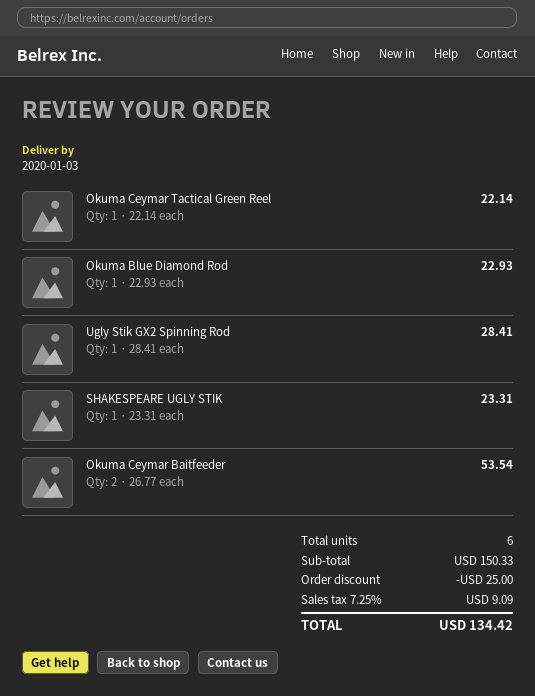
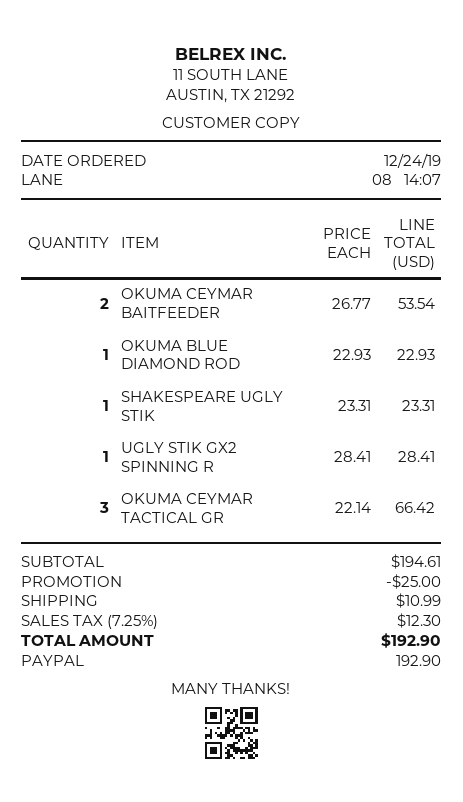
Okuma Ceymar Tactical Green Reel: 1 x 22.14 = 22.14 -> 3 x 22.14 = 66.42
subtotal: 150.33 -> 194.61
shipping: none -> 10.99
tax: 7.25% = 9.09 -> 7.25% = 12.30
total: 134.42 -> 192.90

